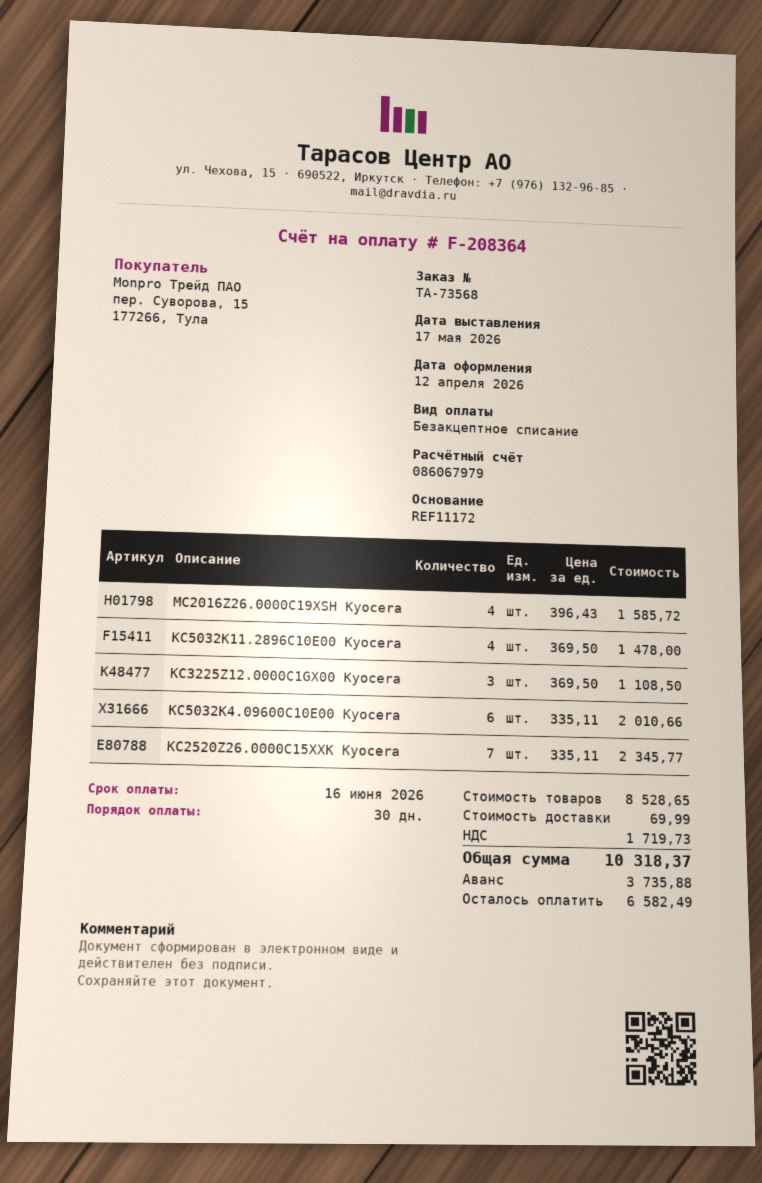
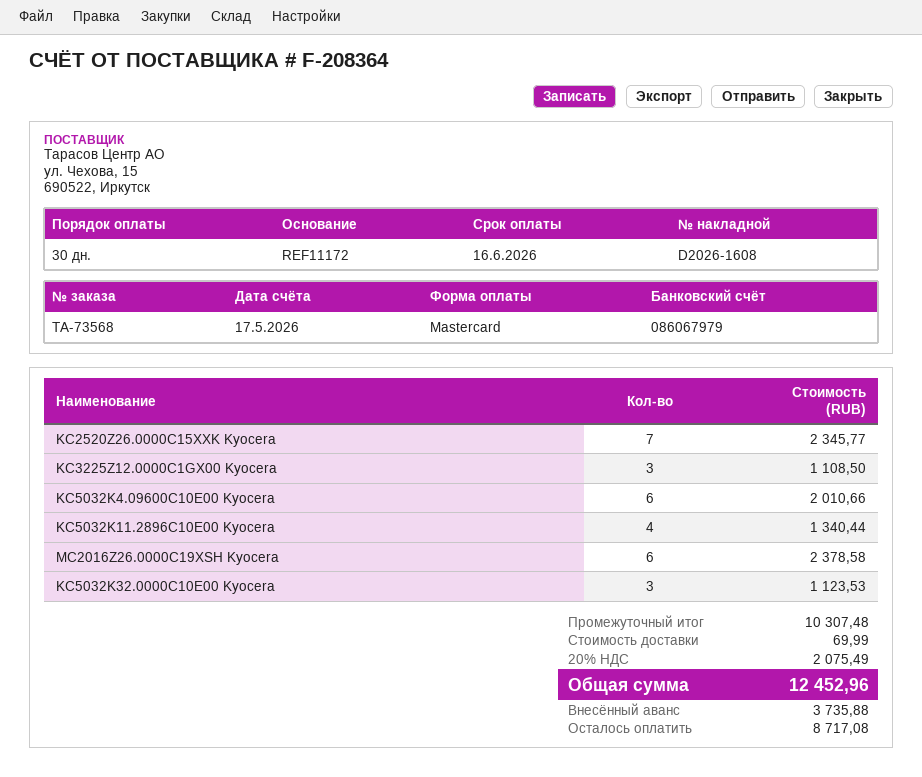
payment method: direct debit -> Mastercard
MC2016Z26.0000C19XSH Kyocera: 4 for 1585.72 -> 6 for 2378.58
KC5032K11.2896C10E00 Kyocera: 4 for 1478.00 -> 4 for 1340.44
KC5032K32.0000C10E00 Kyocera: none -> 3 for 1123.53
subtotal: 8528.65 -> 10307.48
tax: 1719.73 -> 2075.49
total: 10318.37 -> 12452.96
balance: 6582.49 -> 8717.08

